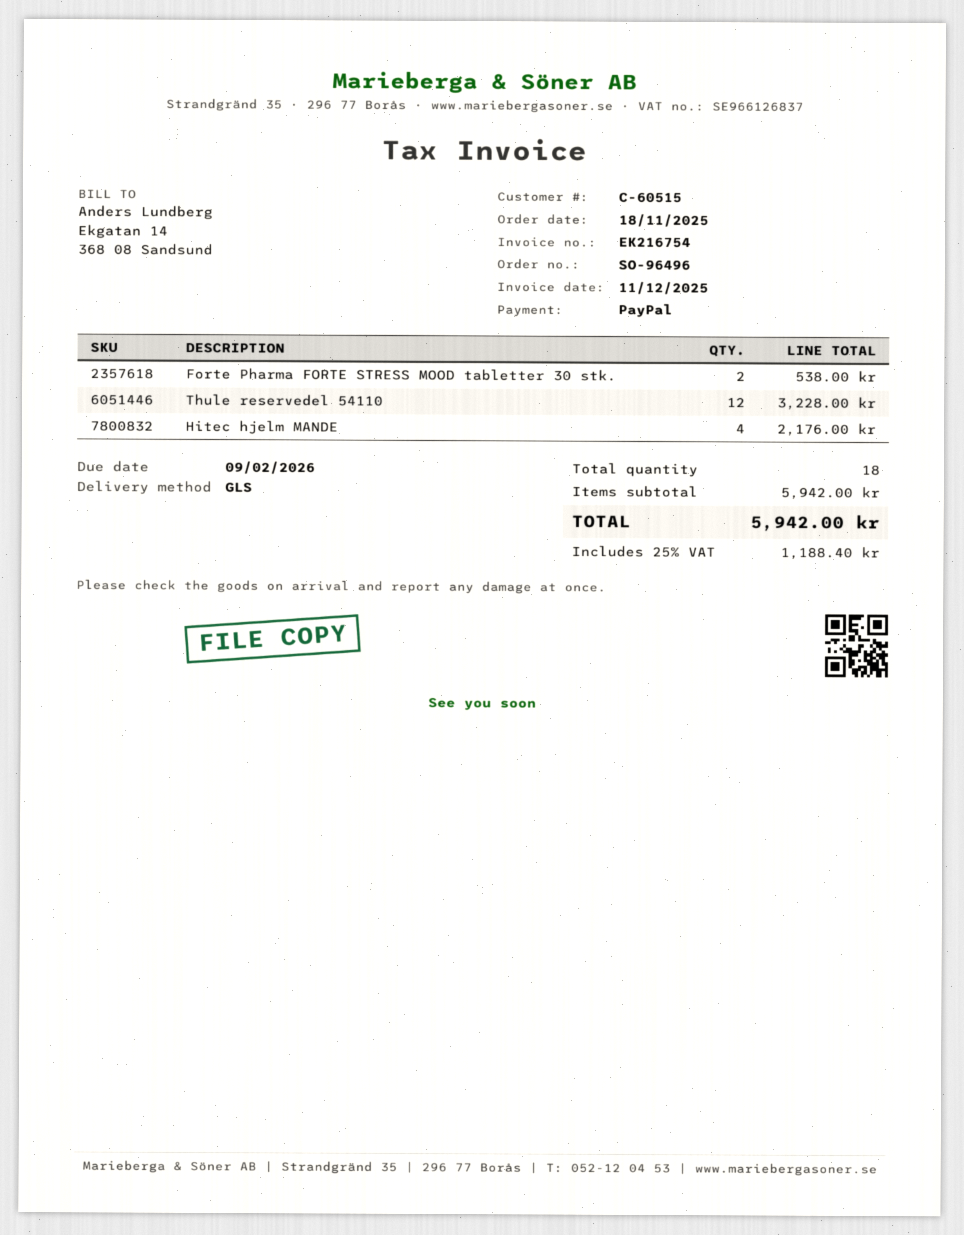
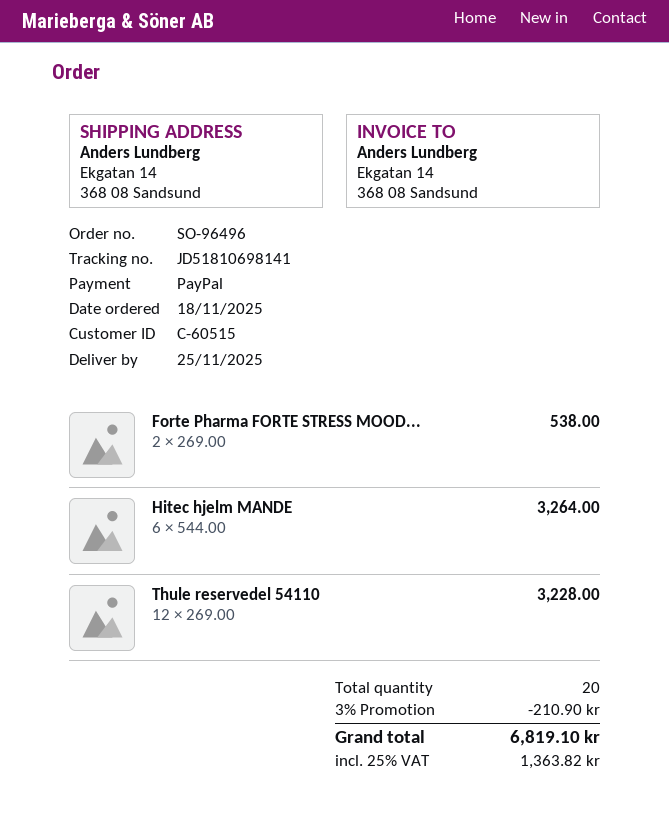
Hitec hjelm MANDE: 4 for 2176.00 -> 6 for 3264.00
total quantity: 18 -> 20
discount: none -> 3% = 210.90
tax: 25% = 1188.40 -> 25% = 1363.82
total: 5942.00 -> 6819.10

